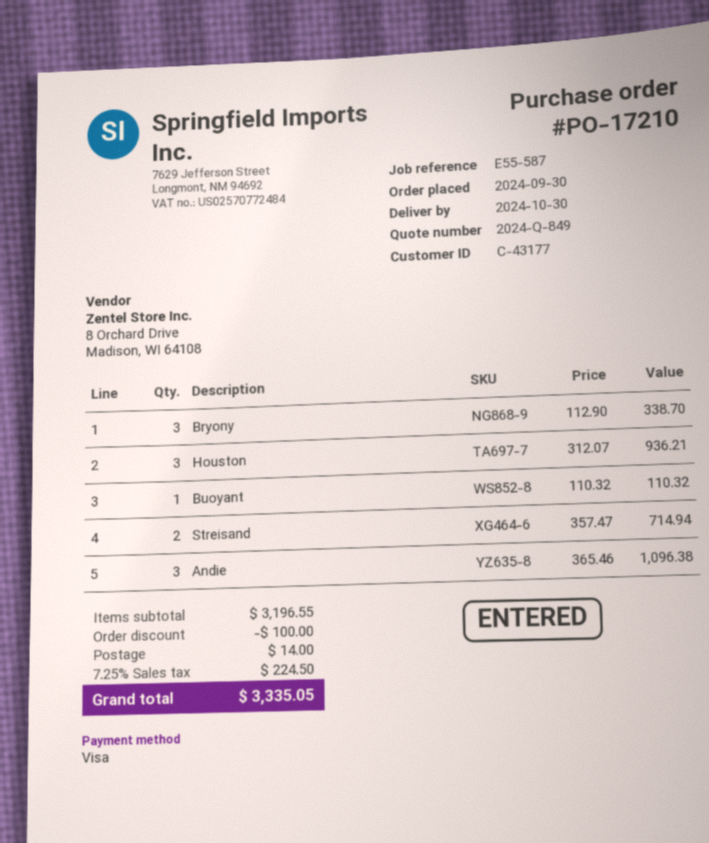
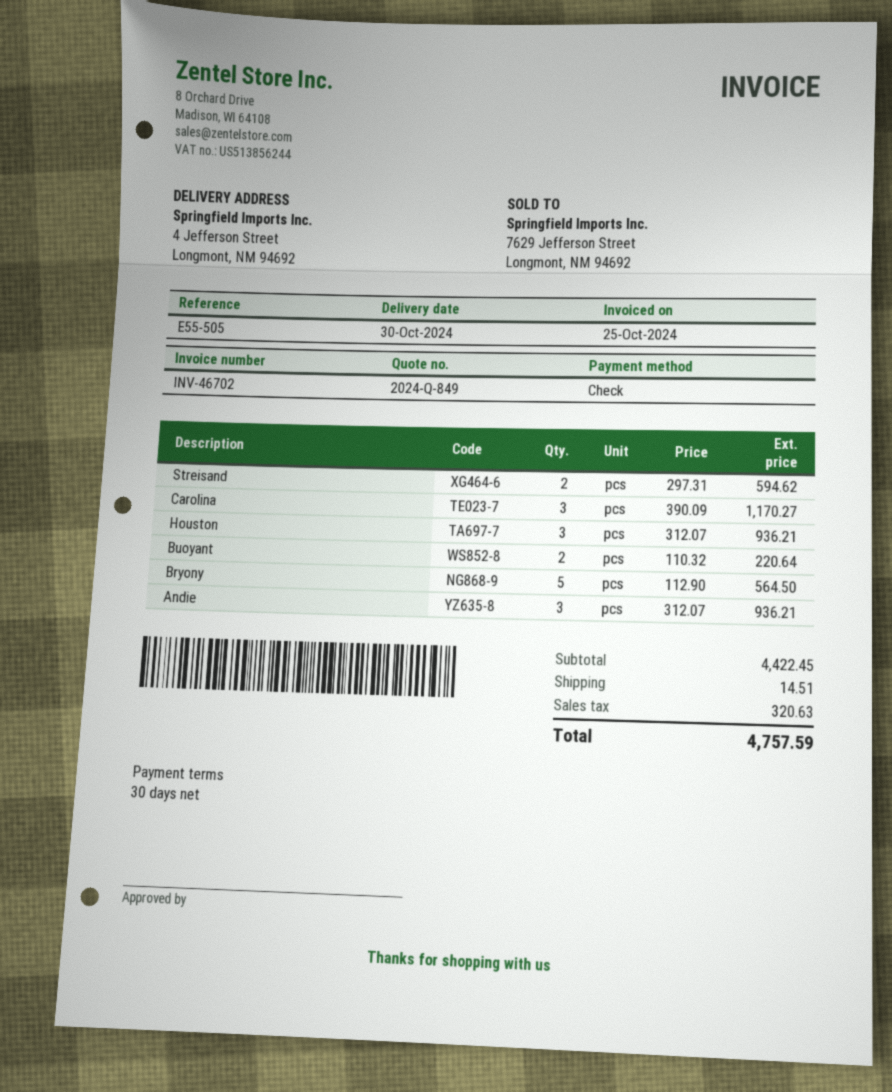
reference: E55-587 -> E55-505
payment method: Visa -> cheque
Bryony: 3 x 112.90 = 338.70 -> 5 x 112.90 = 564.50
Buoyant: 1 x 110.32 = 110.32 -> 2 x 110.32 = 220.64
Streisand: 2 x 357.47 = 714.94 -> 2 x 297.31 = 594.62
Andie: 3 x 365.46 = 1096.38 -> 3 x 312.07 = 936.21
Carolina: none -> 3 x 390.09 = 1170.27
subtotal: 3196.55 -> 4422.45
discount: 100.00 -> none
shipping: 14.00 -> 14.51
tax: 224.50 -> 320.63
total: 3335.05 -> 4757.59

